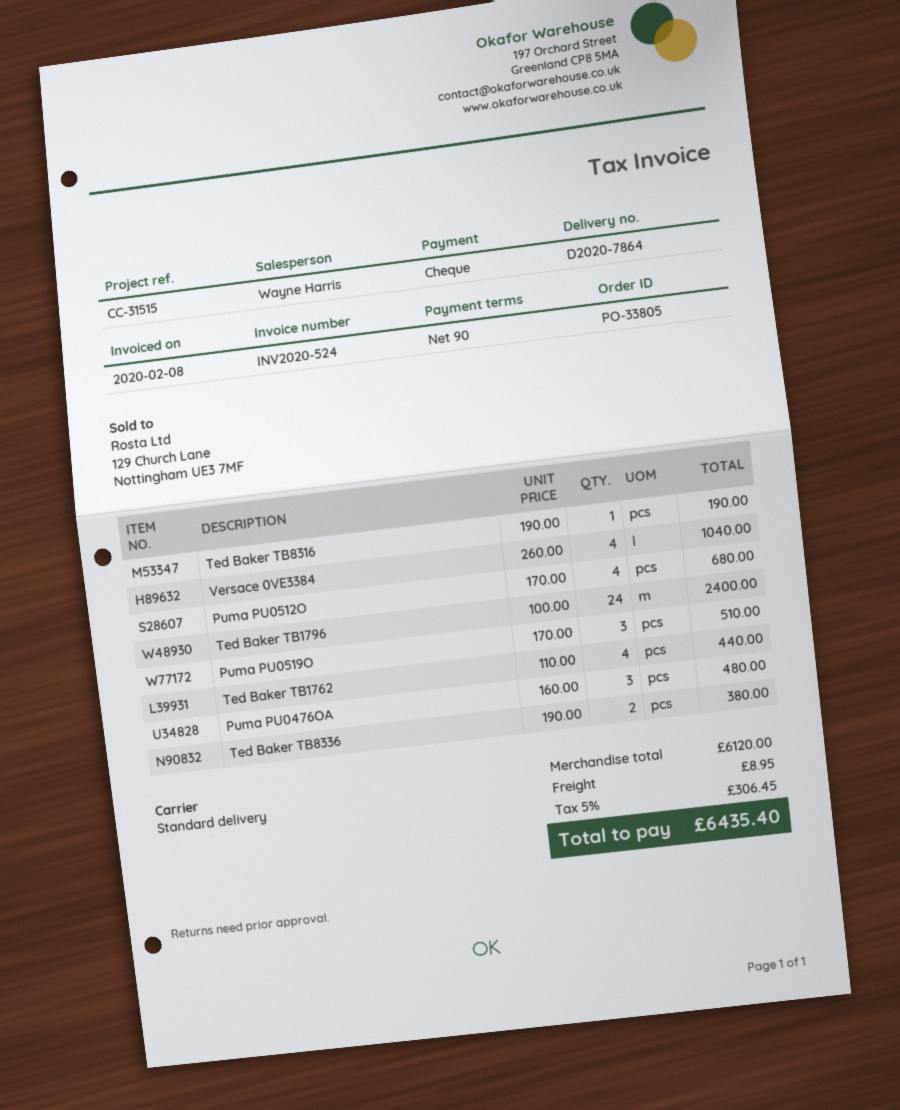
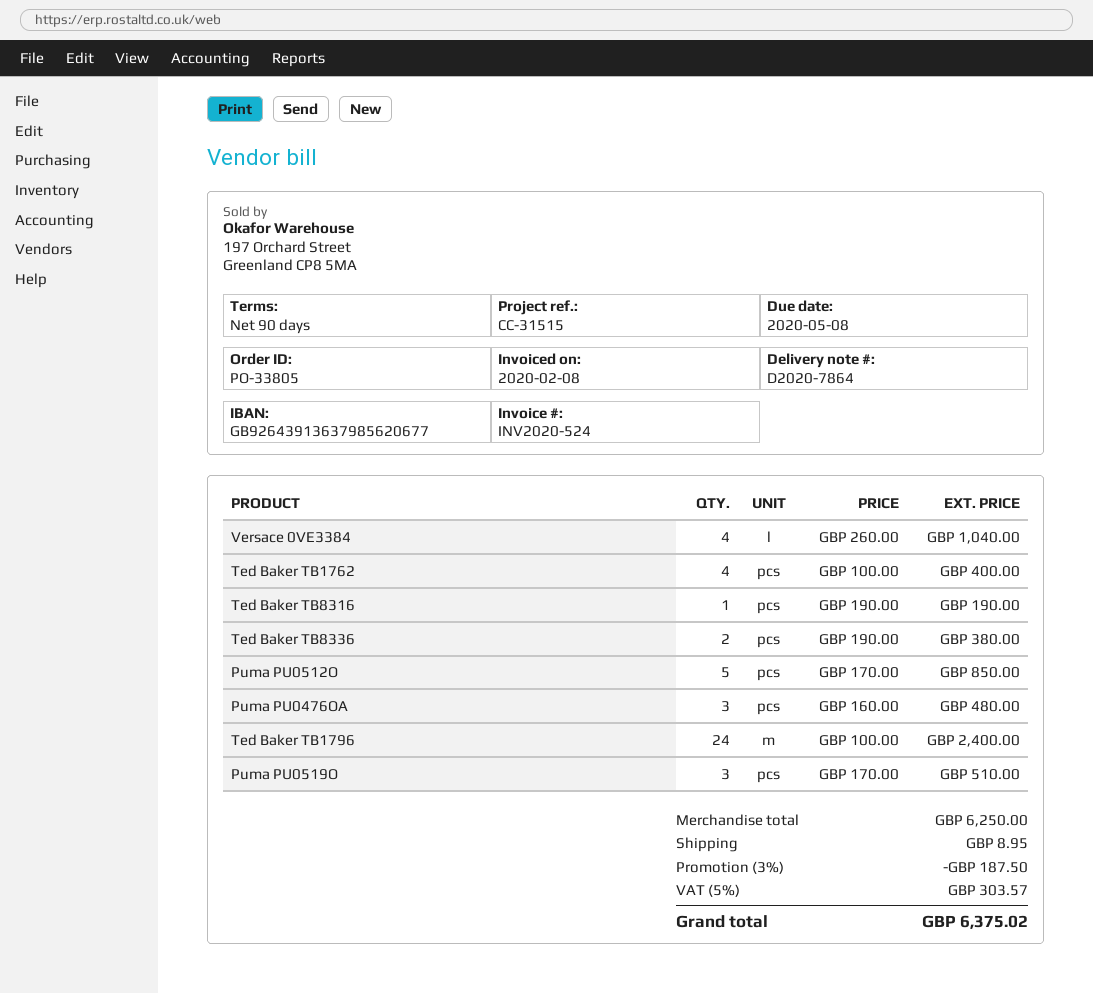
Puma PU0512O: 4 x 170.00 = 680.00 -> 5 x 170.00 = 850.00
Ted Baker TB1762: 4 x 110.00 = 440.00 -> 4 x 100.00 = 400.00
subtotal: 6120.00 -> 6250.00
discount: none -> 3% = 187.50
tax: 5% = 306.45 -> 5% = 303.57
total: 6435.40 -> 6375.02

